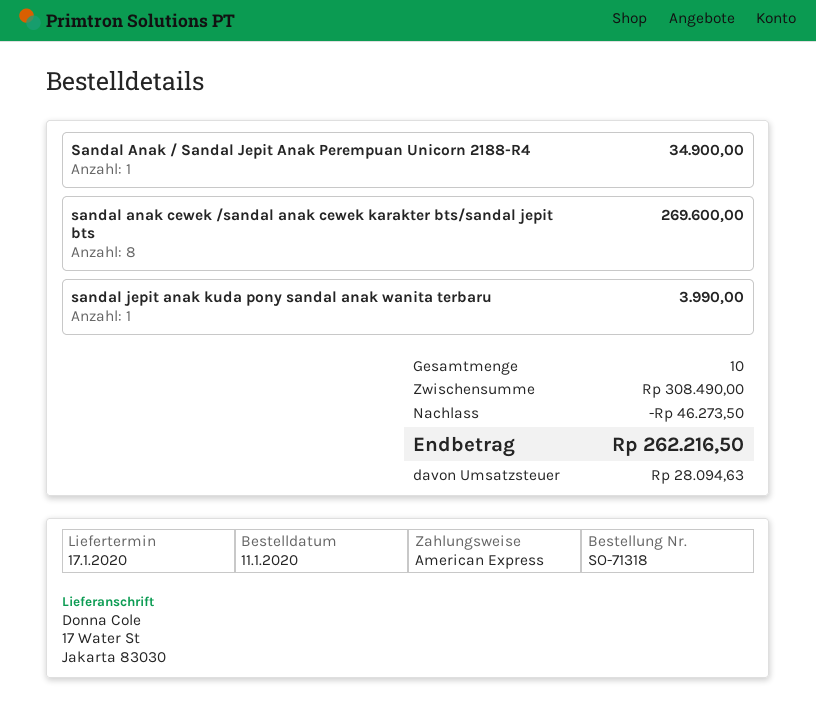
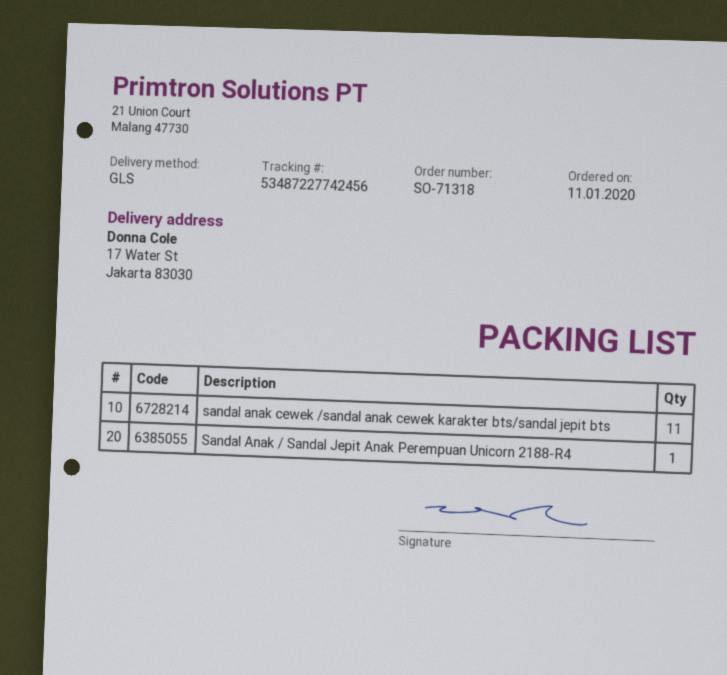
sandal anak cewek /sandal anak cewek karakter bts/sandal jepit bts: 8 -> 11
sandal jepit anak kuda pony sandal anak wanita terbaru: 1 -> none

